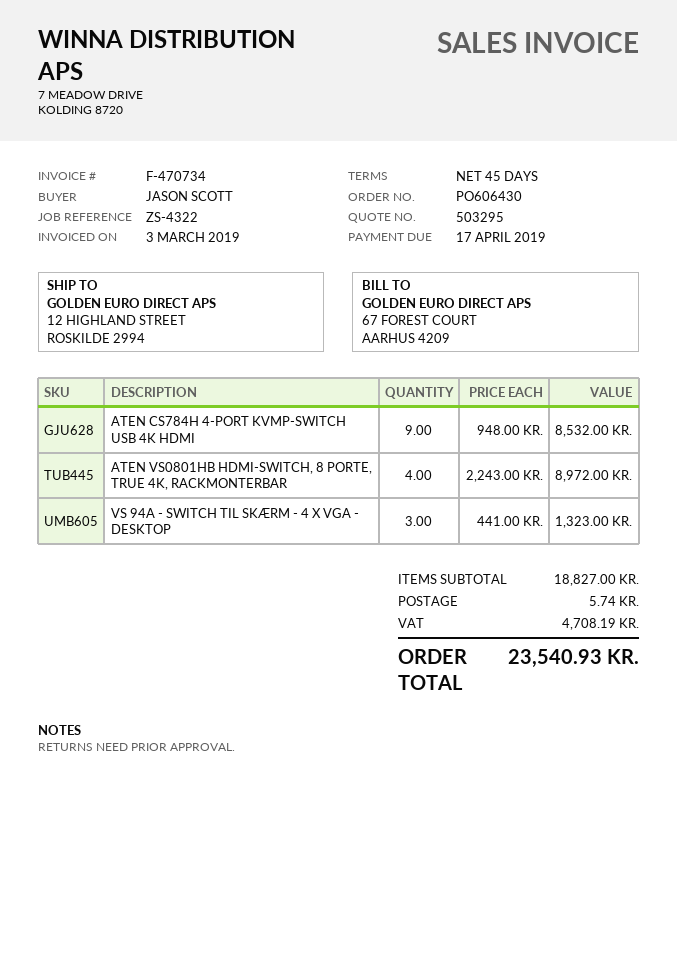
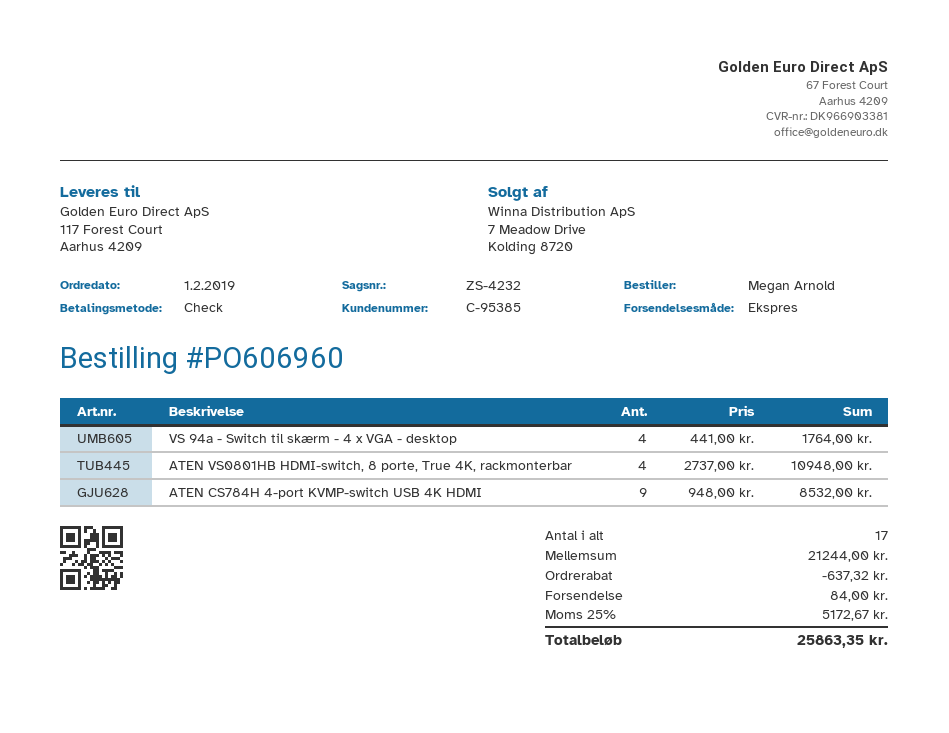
order number: PO606430 -> PO606960
reference: ZS-4322 -> ZS-4232
ordered by: JASON SCOTT -> Megan Arnold
ship to: 12 HIGHLAND STREET, ROSKILDE 2994 -> 117 Forest Court, Aarhus 4209
ATEN VS0801HB HDMI-SWITCH, 8 PORTE, TRUE 4K, RACKMONTERBAR: 4 x 2243.00 = 8972.00 -> 4 x 2737.00 = 10948.00
VS 94A - SWITCH TIL SKÆRM - 4 X VGA - DESKTOP: 3 x 441.00 = 1323.00 -> 4 x 441.00 = 1764.00
subtotal: 18827.00 -> 21244.00
discount: none -> 637.32
shipping: 5.74 -> 84.00
tax: 4708.19 -> 5172.67
total: 23540.93 -> 25863.35

